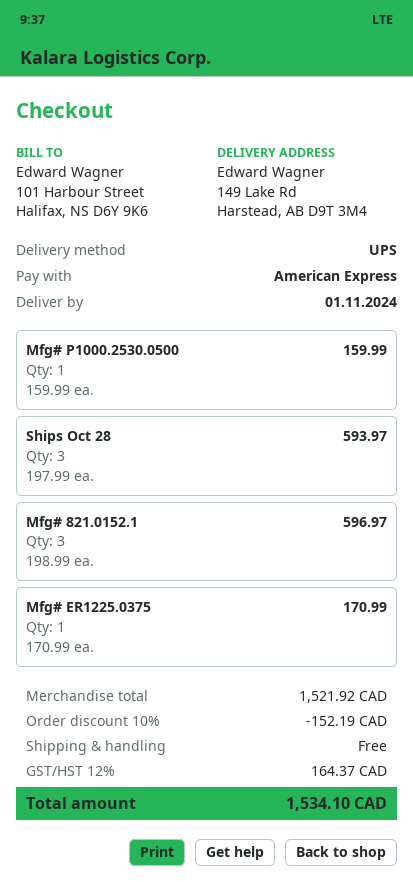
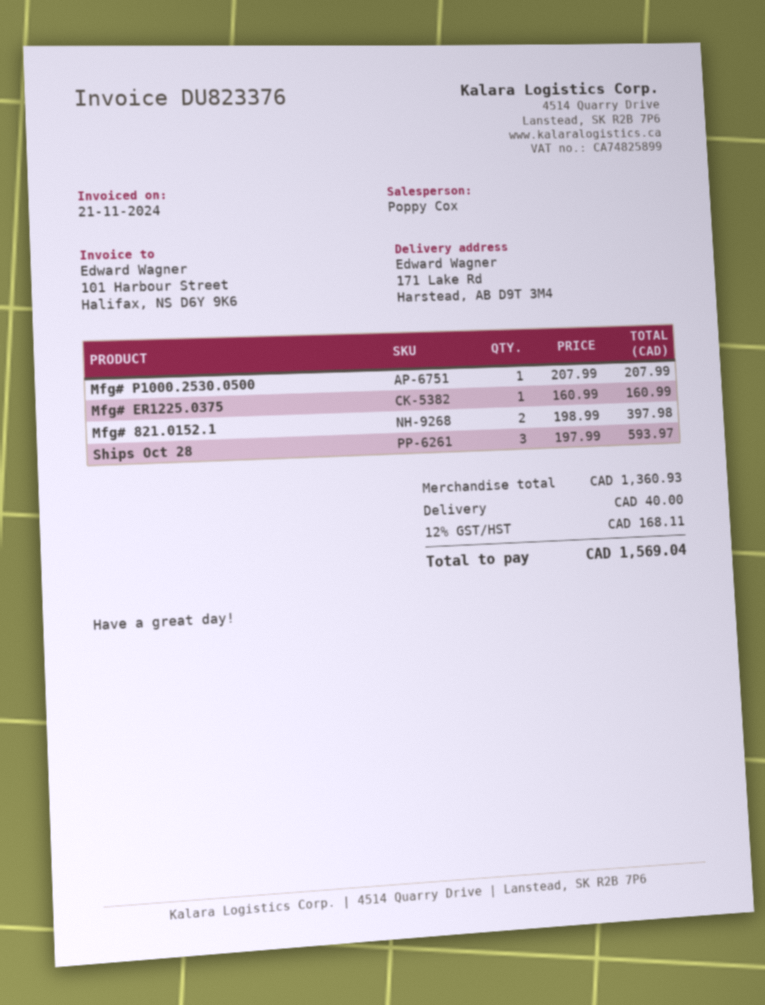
ship to: 149 Lake Rd, Harstead, AB D9T 3M4 -> 171 Lake Rd, Harstead, AB D9T 3M4
Mfg# P1000.2530.0500: 1 x 159.99 = 159.99 -> 1 x 207.99 = 207.99
Mfg# 821.0152.1: 3 x 198.99 = 596.97 -> 2 x 198.99 = 397.98
Mfg# ER1225.0375: 1 x 170.99 = 170.99 -> 1 x 160.99 = 160.99
subtotal: 1521.92 -> 1360.93
discount: 10% = 152.19 -> none
shipping: 0.00 -> 40.00
tax: 12% = 164.37 -> 12% = 168.11
total: 1534.10 -> 1569.04

